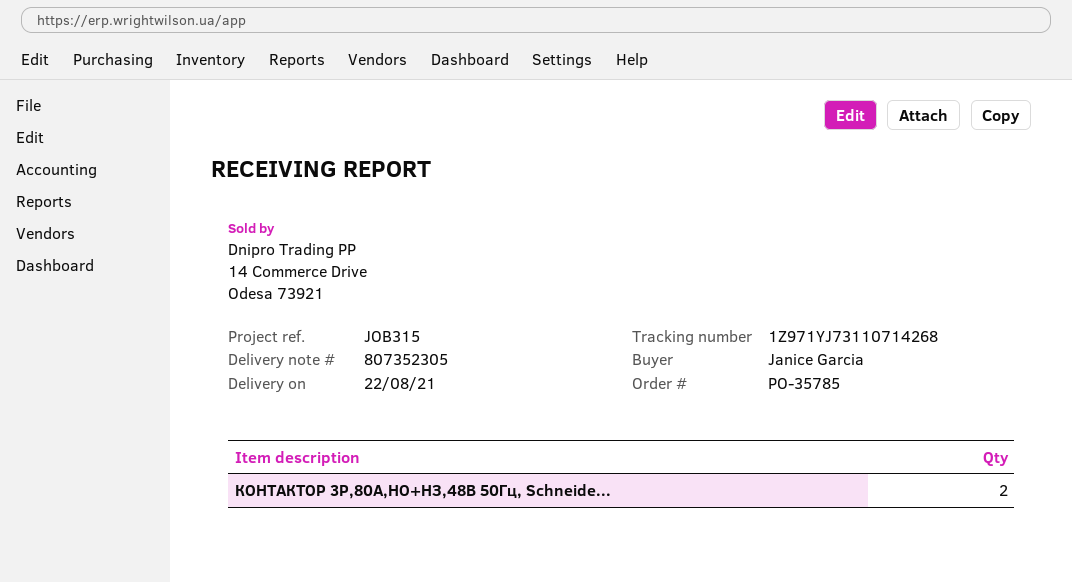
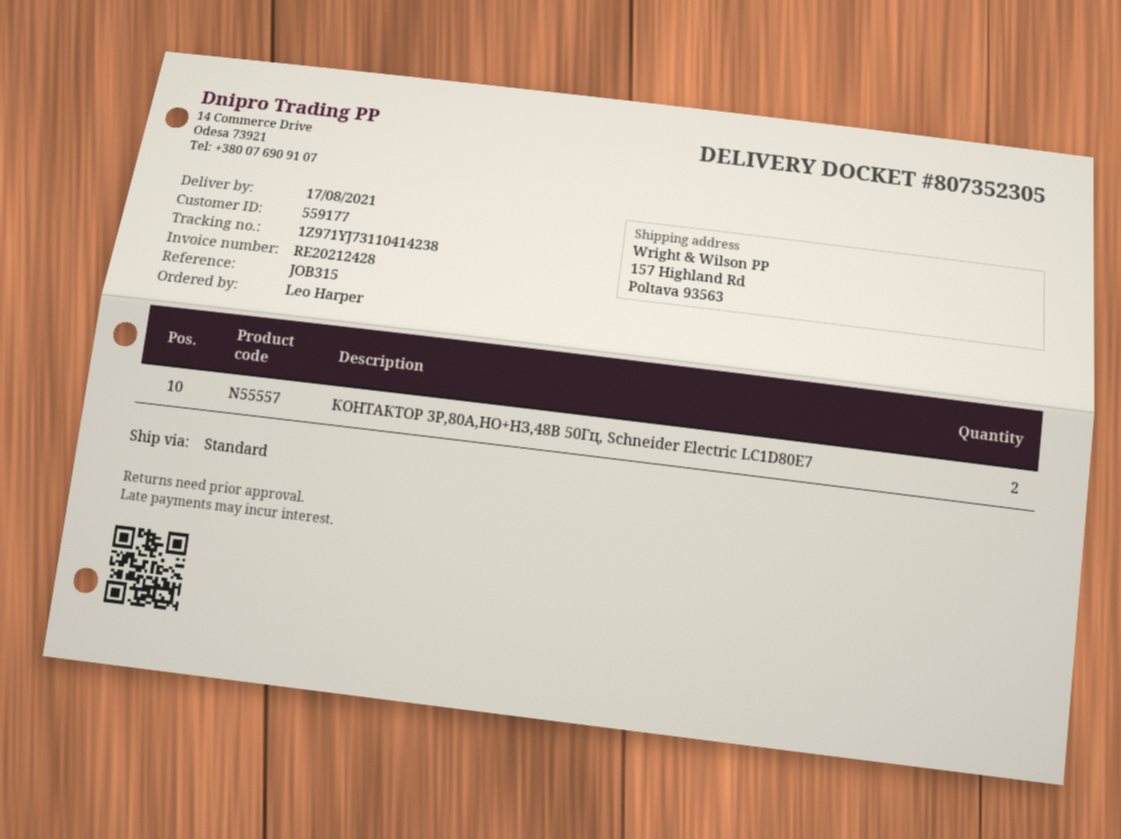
delivery date: 2021-08-22 -> 2021-08-17
ordered by: Janice Garcia -> Leo Harper
tracking number: 1Z971YJ73110714268 -> 1Z971YJ73110414238

